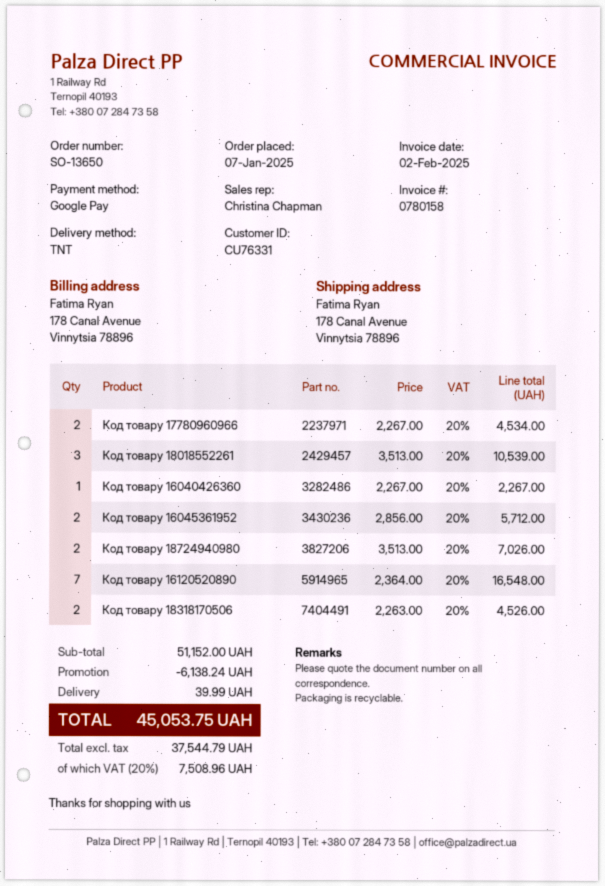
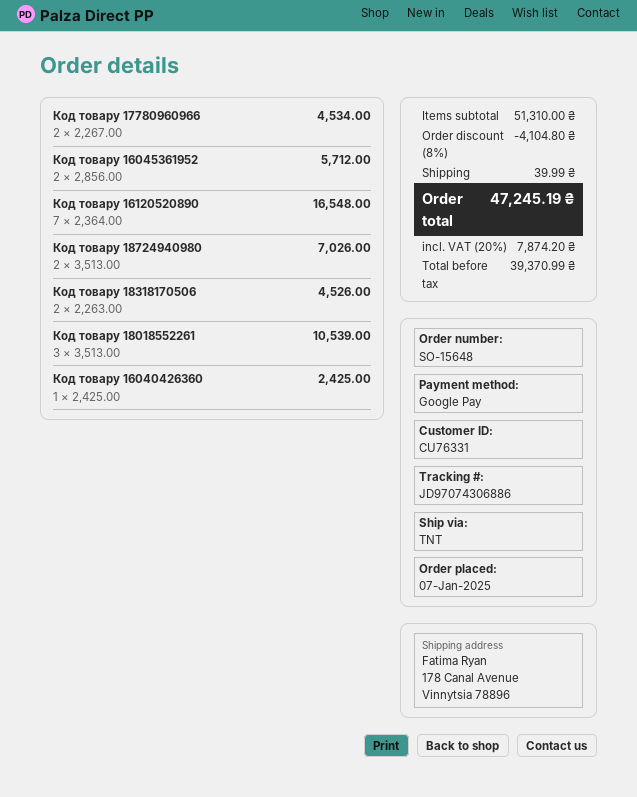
order number: SO-13650 -> SO-15648
Код товару 16040426360: 1 x 2267.00 = 2267.00 -> 1 x 2425.00 = 2425.00
subtotal: 51152.00 -> 51310.00
discount: 6138.24 -> 4104.80
net: 37544.79 -> 39370.99
tax: 20% = 7508.96 -> 20% = 7874.20
total: 45053.75 -> 47245.19

